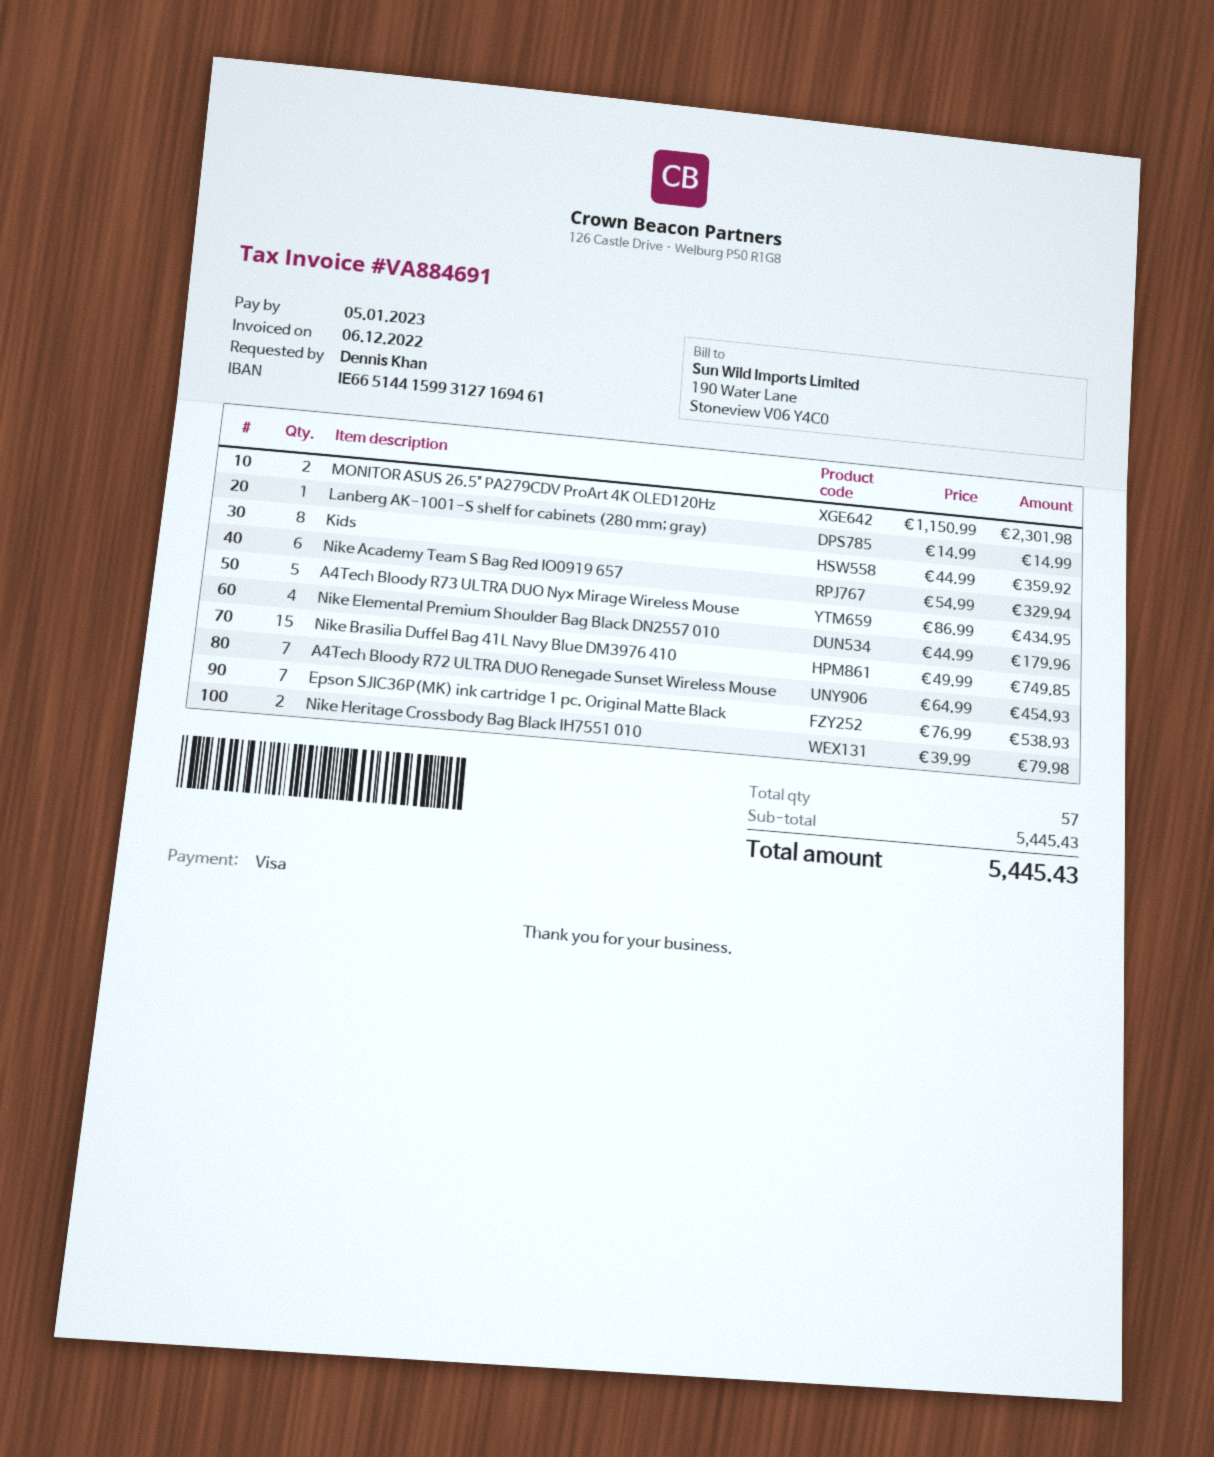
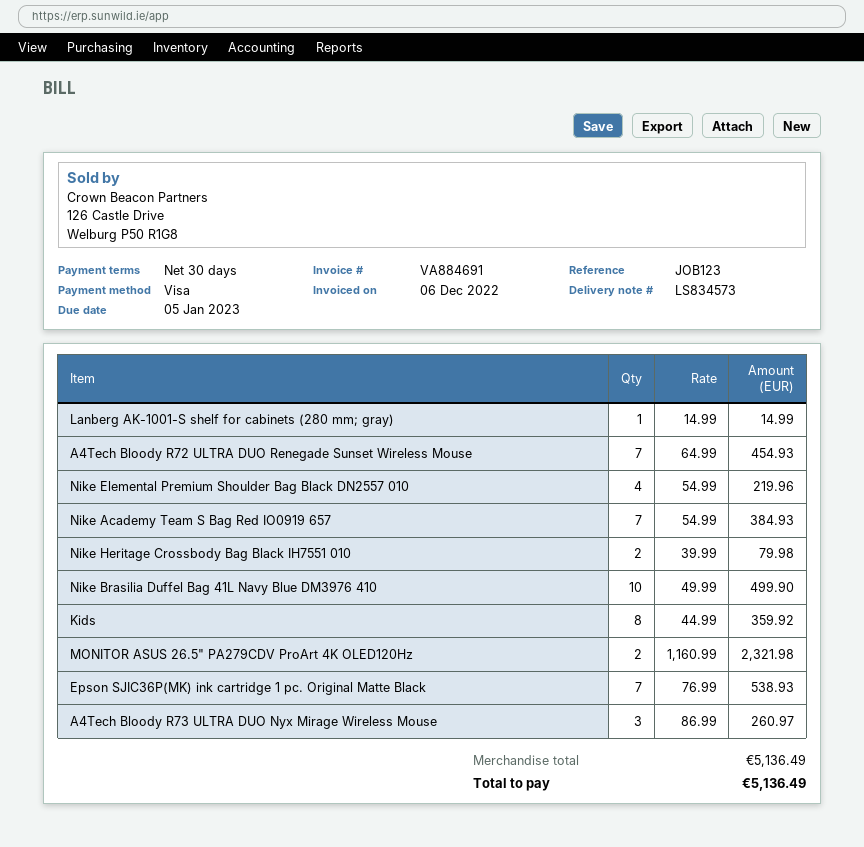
MONITOR ASUS 26.5" PA279CDV ProArt 4K OLED120Hz: 2 x 1150.99 = 2301.98 -> 2 x 1160.99 = 2321.98
Nike Academy Team S Bag Red IO0919 657: 6 x 54.99 = 329.94 -> 7 x 54.99 = 384.93
A4Tech Bloody R73 ULTRA DUO Nyx Mirage Wireless Mouse: 5 x 86.99 = 434.95 -> 3 x 86.99 = 260.97
Nike Elemental Premium Shoulder Bag Black DN2557 010: 4 x 44.99 = 179.96 -> 4 x 54.99 = 219.96
Nike Brasilia Duffel Bag 41L Navy Blue DM3976 410: 15 x 49.99 = 749.85 -> 10 x 49.99 = 499.90
subtotal: 5445.43 -> 5136.49
total: 5445.43 -> 5136.49

